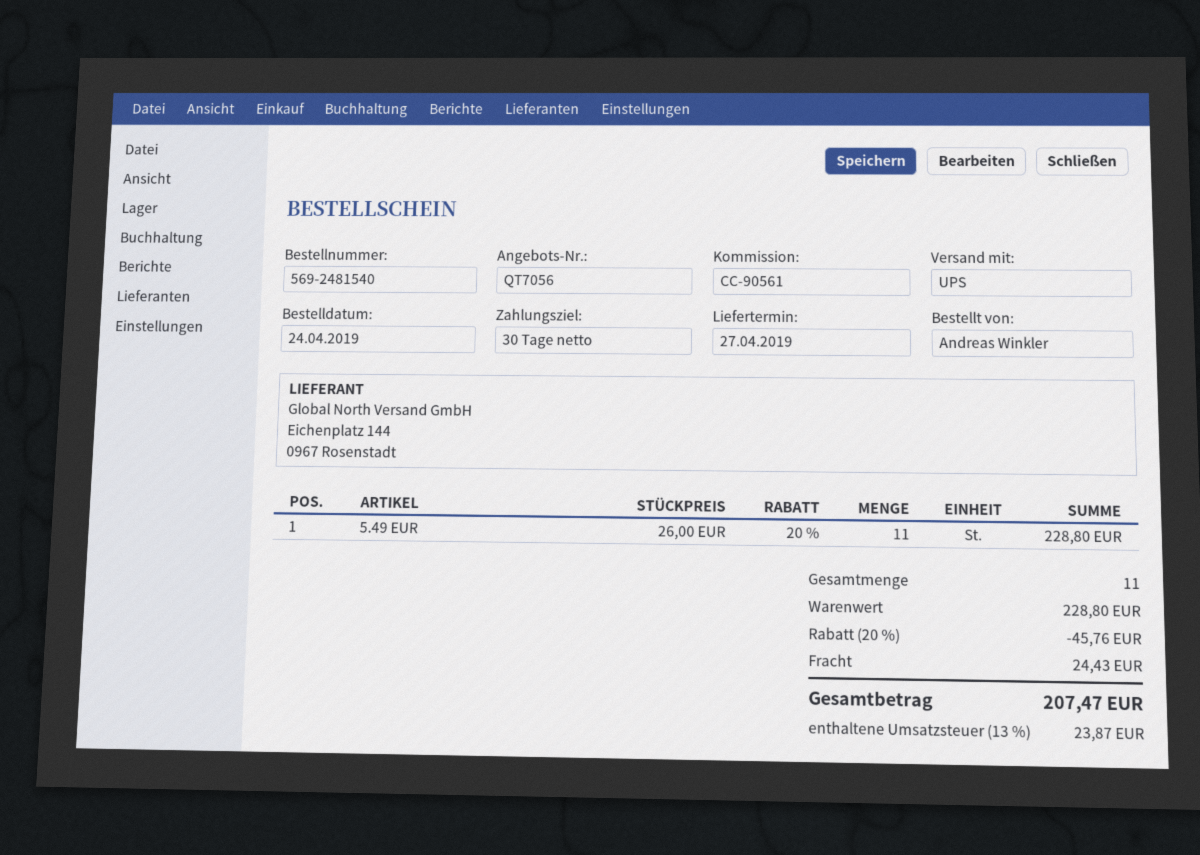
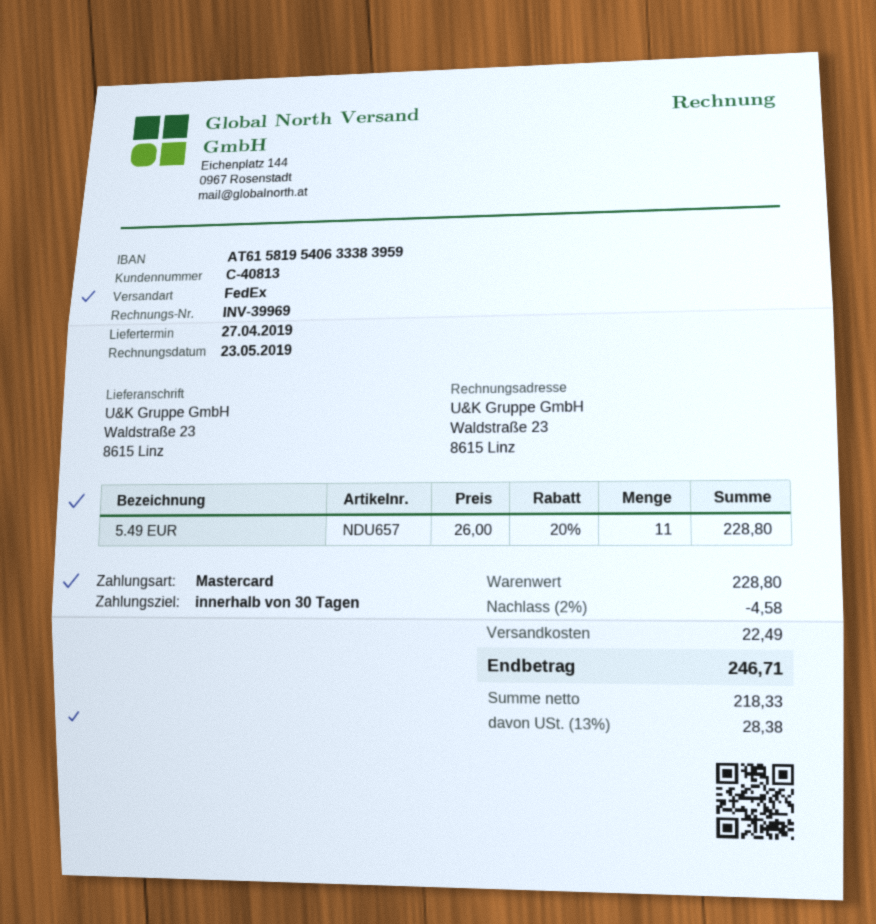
shipping method: UPS -> FedEx
discount: 20% = 45.76 -> 2% = 4.58
shipping: 24.43 -> 22.49
tax: 13% = 23.87 -> 13% = 28.38
total: 207.47 -> 246.71

